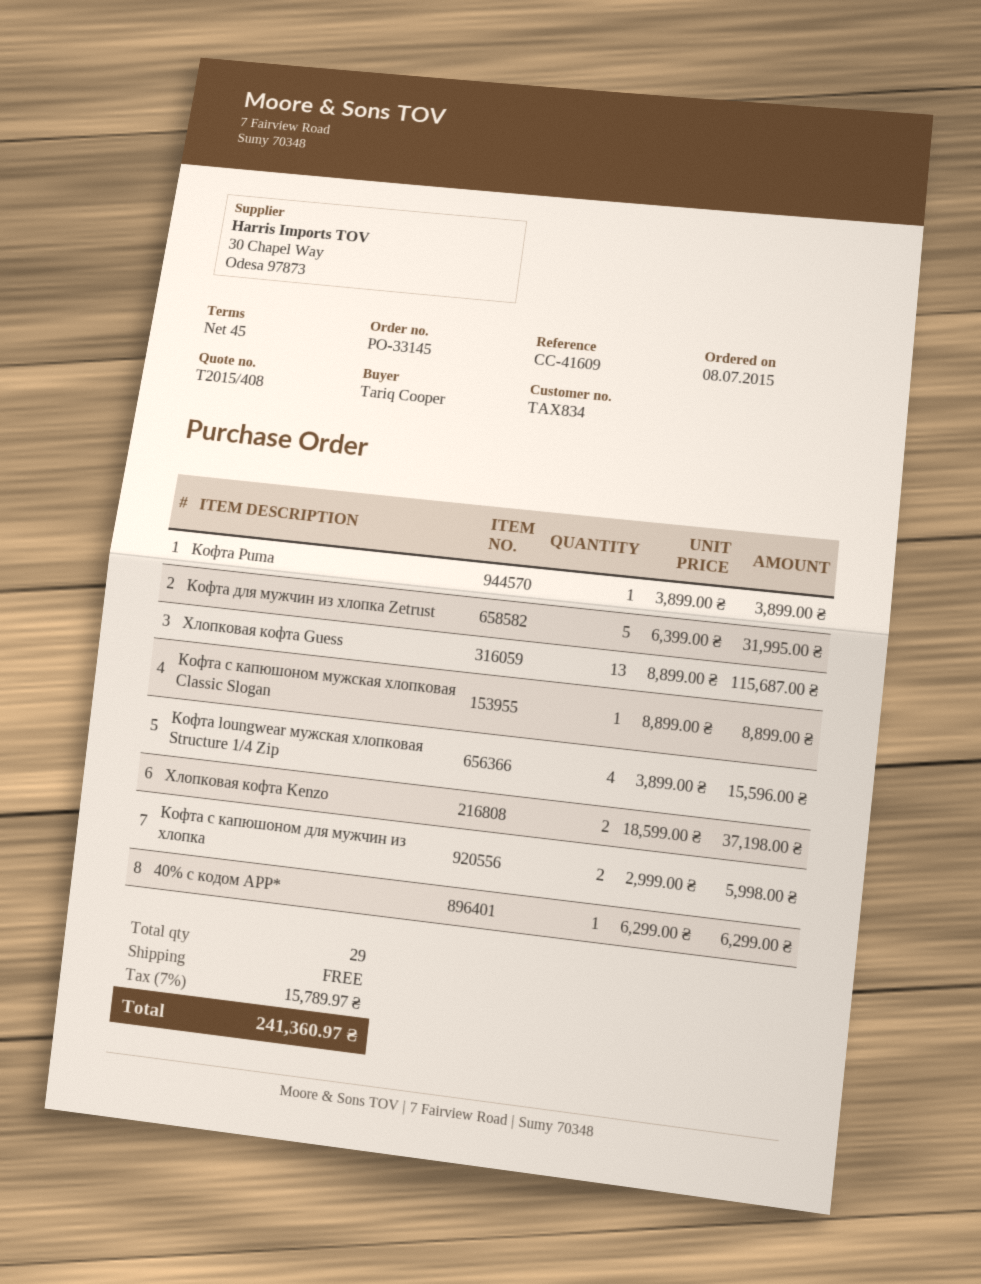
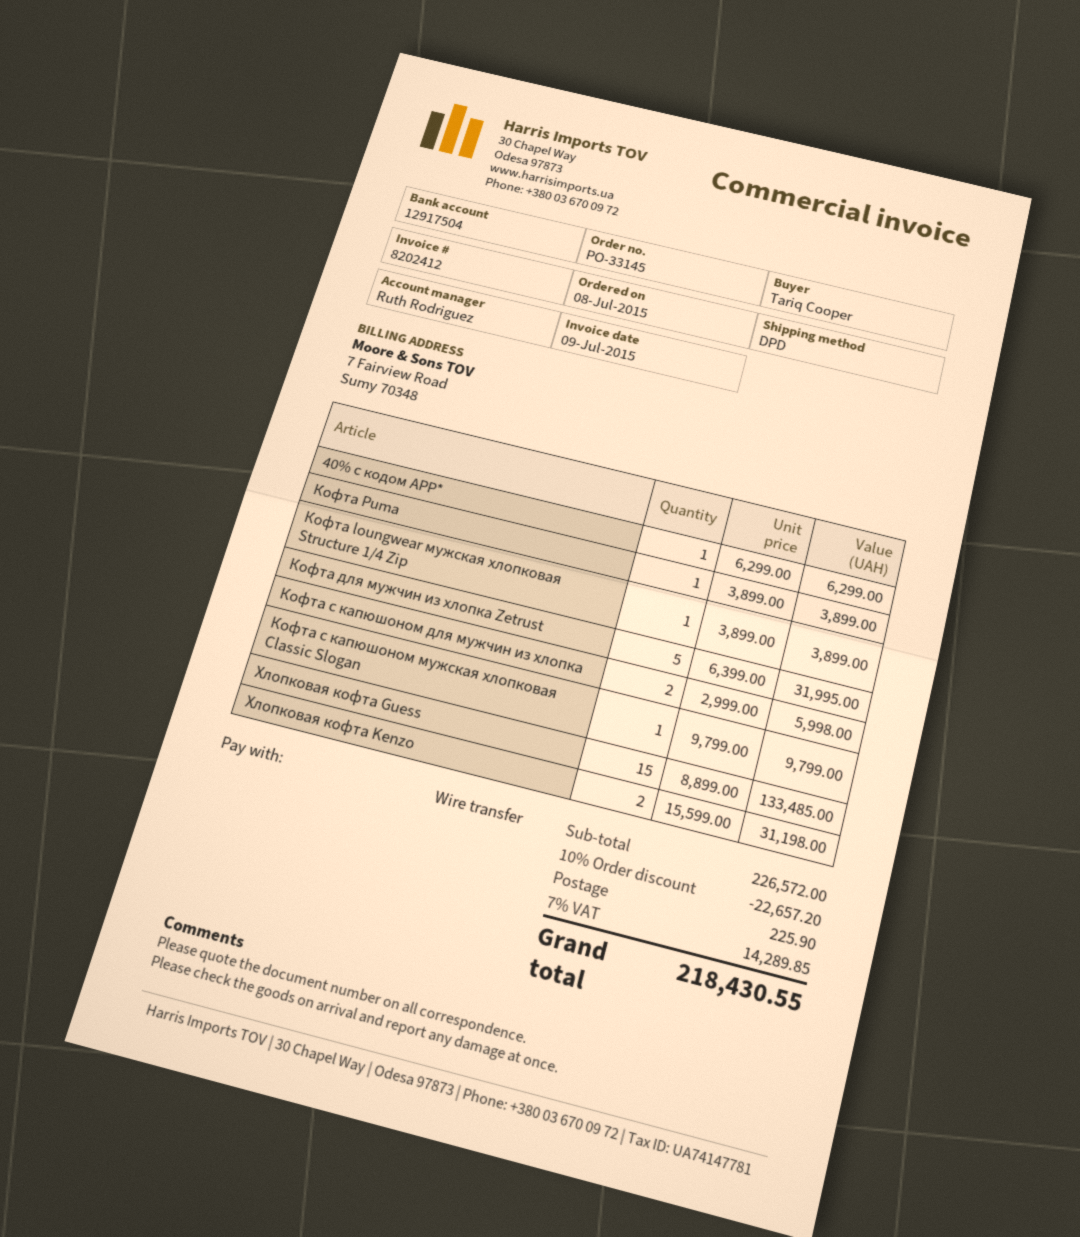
Хлопковая кофта Guess: 13 x 8899.00 = 115687.00 -> 15 x 8899.00 = 133485.00
Кофта с капюшоном мужская хлопковая Classic Slogan: 1 x 8899.00 = 8899.00 -> 1 x 9799.00 = 9799.00
Кофта loungwear мужская хлопковая Structure 1/4 Zip: 4 x 3899.00 = 15596.00 -> 1 x 3899.00 = 3899.00
Хлопковая кофта Kenzo: 2 x 18599.00 = 37198.00 -> 2 x 15599.00 = 31198.00
discount: none -> 10% = 22657.20
shipping: 0.00 -> 225.90
tax: 7% = 15789.97 -> 7% = 14289.85
total: 241360.97 -> 218430.55

